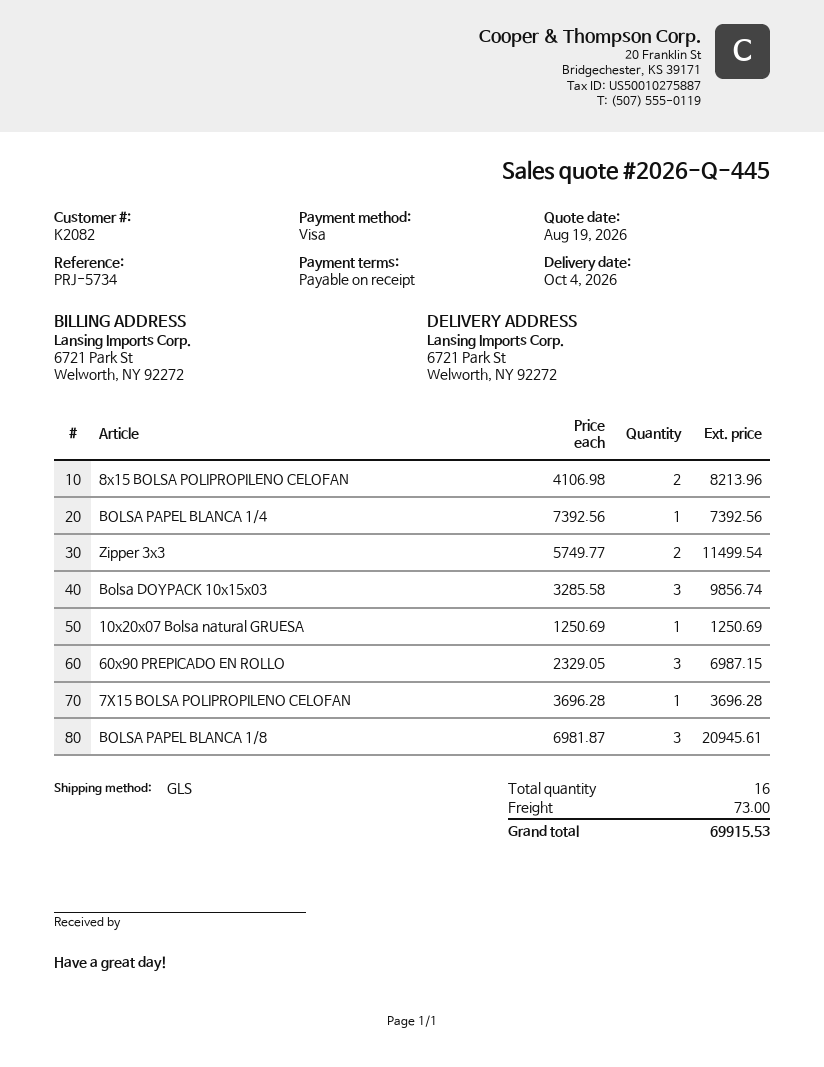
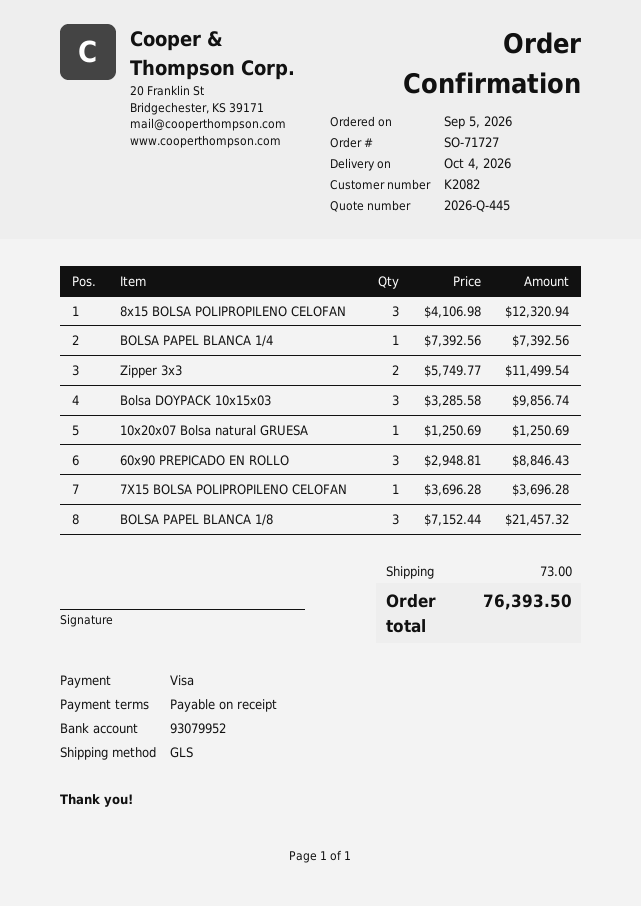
8x15 BOLSA POLIPROPILENO CELOFAN: 2 x 4106.98 = 8213.96 -> 3 x 4106.98 = 12320.94
60x90 PREPICADO EN ROLLO: 3 x 2329.05 = 6987.15 -> 3 x 2948.81 = 8846.43
BOLSA PAPEL BLANCA 1/8: 3 x 6981.87 = 20945.61 -> 3 x 7152.44 = 21457.32
total: 69915.53 -> 76393.50

